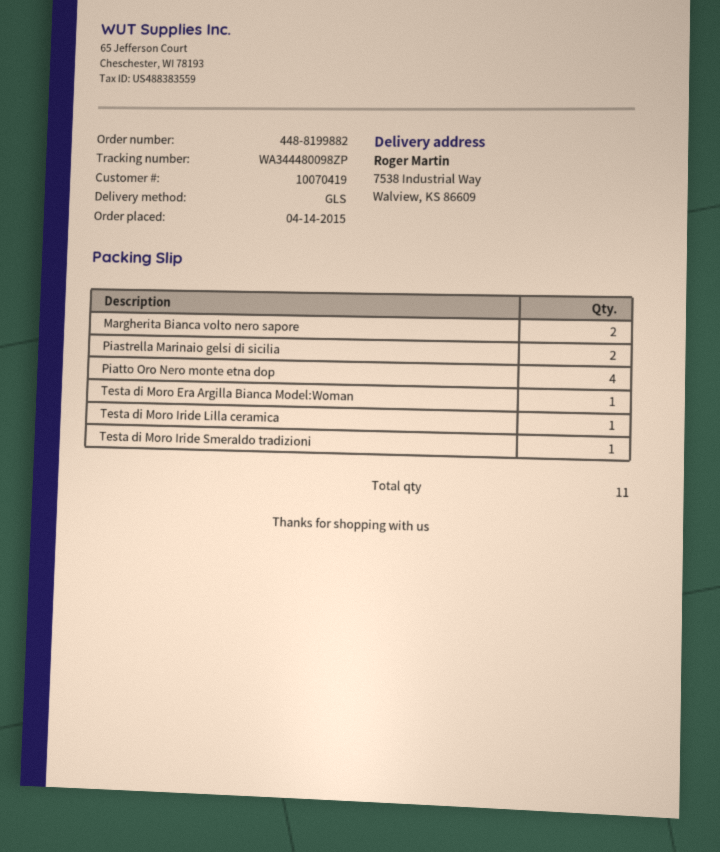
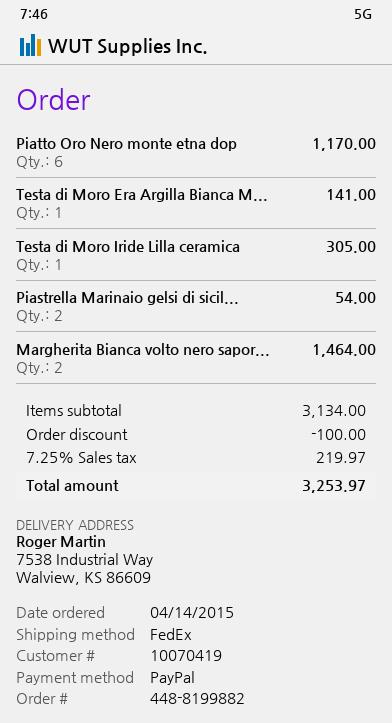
shipping method: GLS -> FedEx
Piatto Oro Nero monte etna dop: 4 -> 6
Testa di Moro Iride Smeraldo tradizioni: 1 -> none

